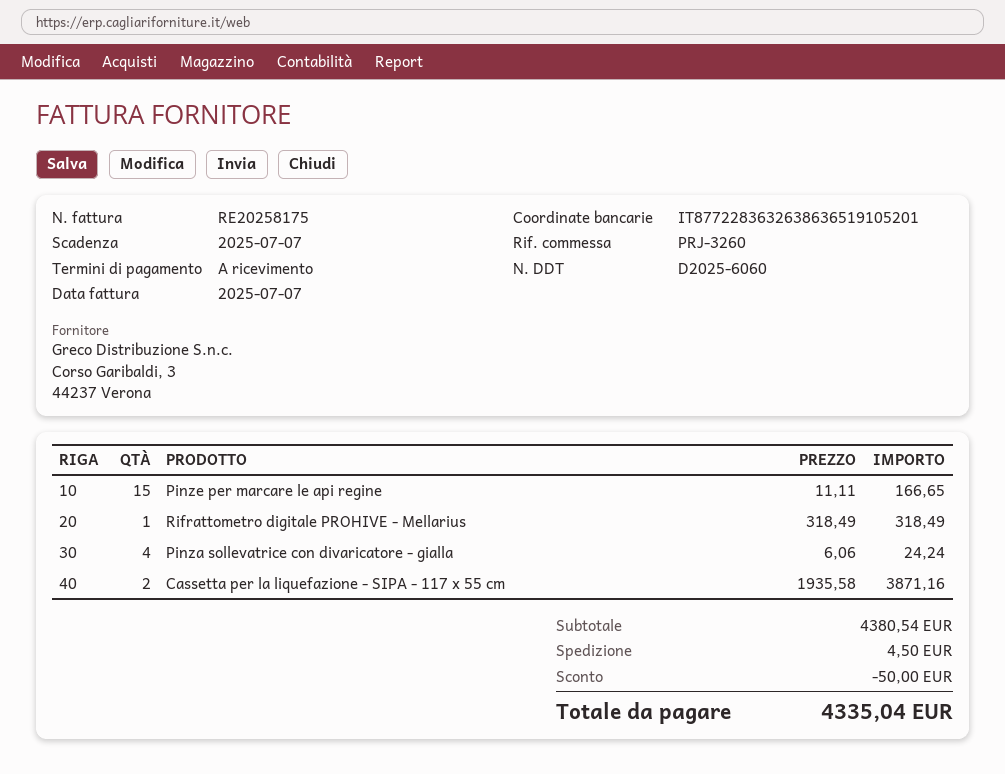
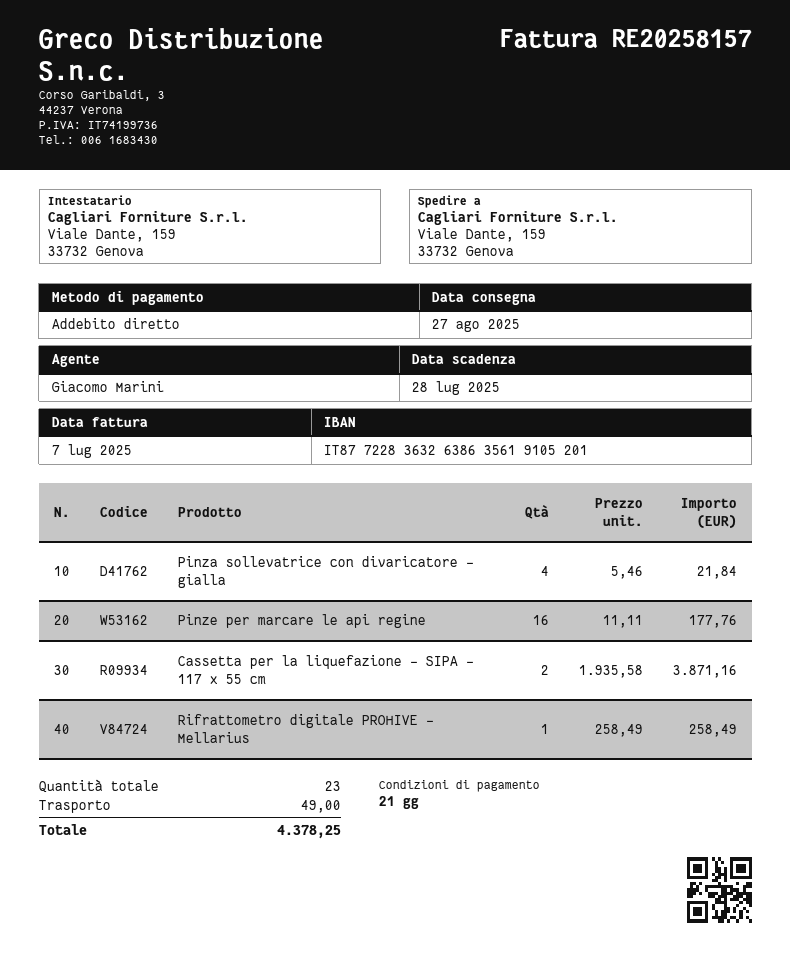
invoice number: RE20258175 -> RE20258157
payment terms: on receipt -> 21 days
due date: 2025-07-07 -> 2025-07-28
bank account: IT8772283632638636519105201 -> IT8772283632638635619105201
Pinze per marcare le api regine: 15 x 11.11 = 166.65 -> 16 x 11.11 = 177.76
Rifrattometro digitale PROHIVE - Mellarius: 1 x 318.49 = 318.49 -> 1 x 258.49 = 258.49
Pinza sollevatrice con divaricatore - gialla: 4 x 6.06 = 24.24 -> 4 x 5.46 = 21.84
discount: 50.00 -> none
shipping: 4.50 -> 49.00
total: 4335.04 -> 4378.25

